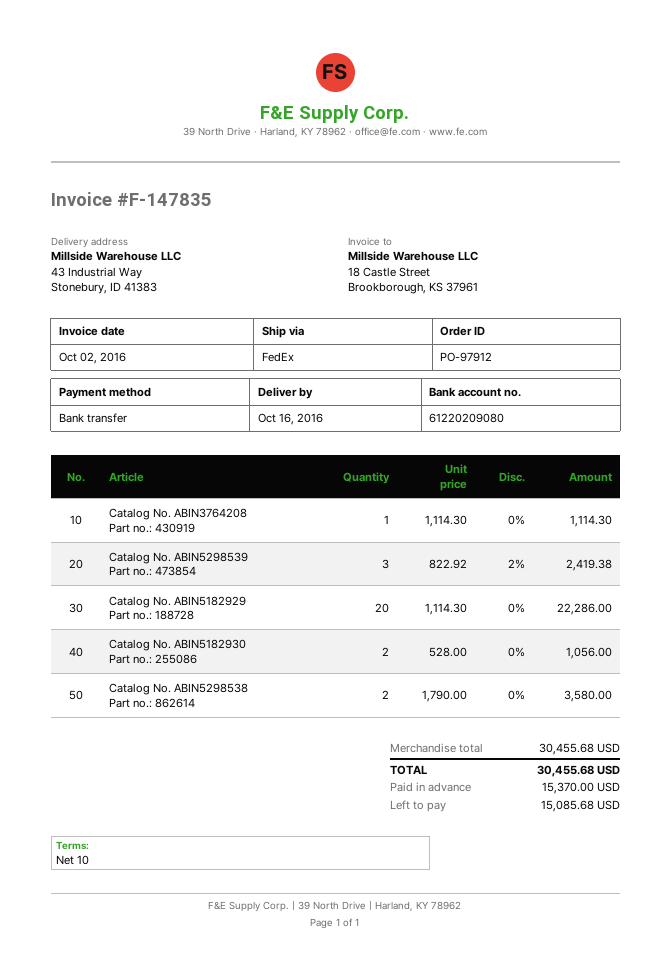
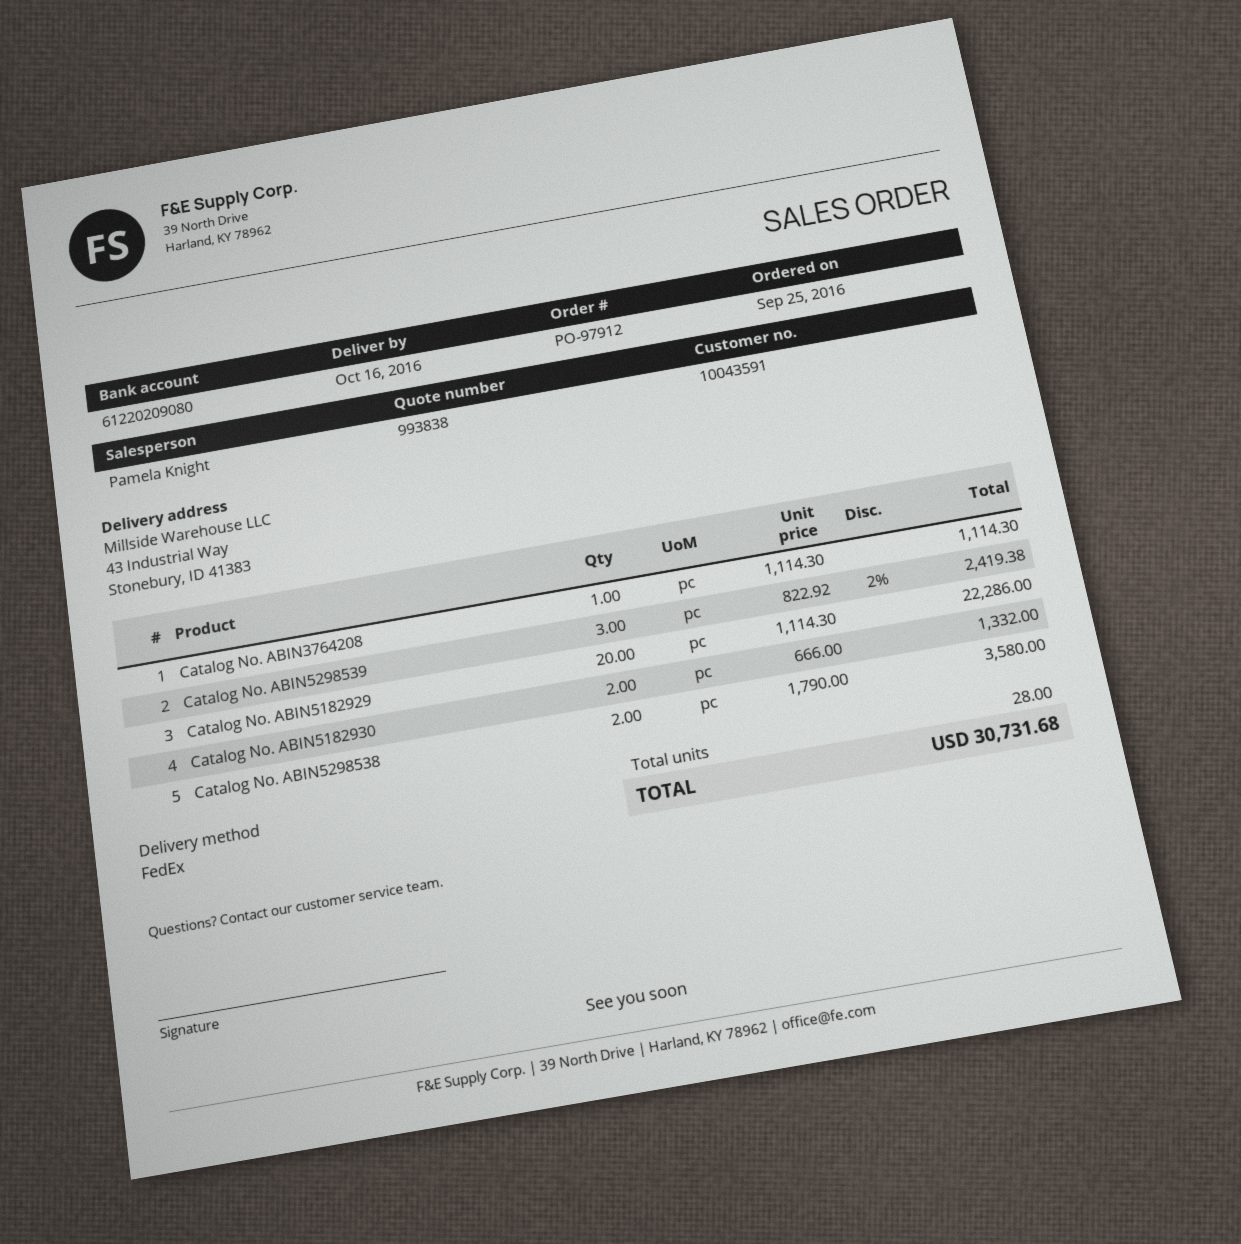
Catalog No. ABIN5182930: 2 x 528.00 = 1056.00 -> 2 x 666.00 = 1332.00
total: 30455.68 -> 30731.68

